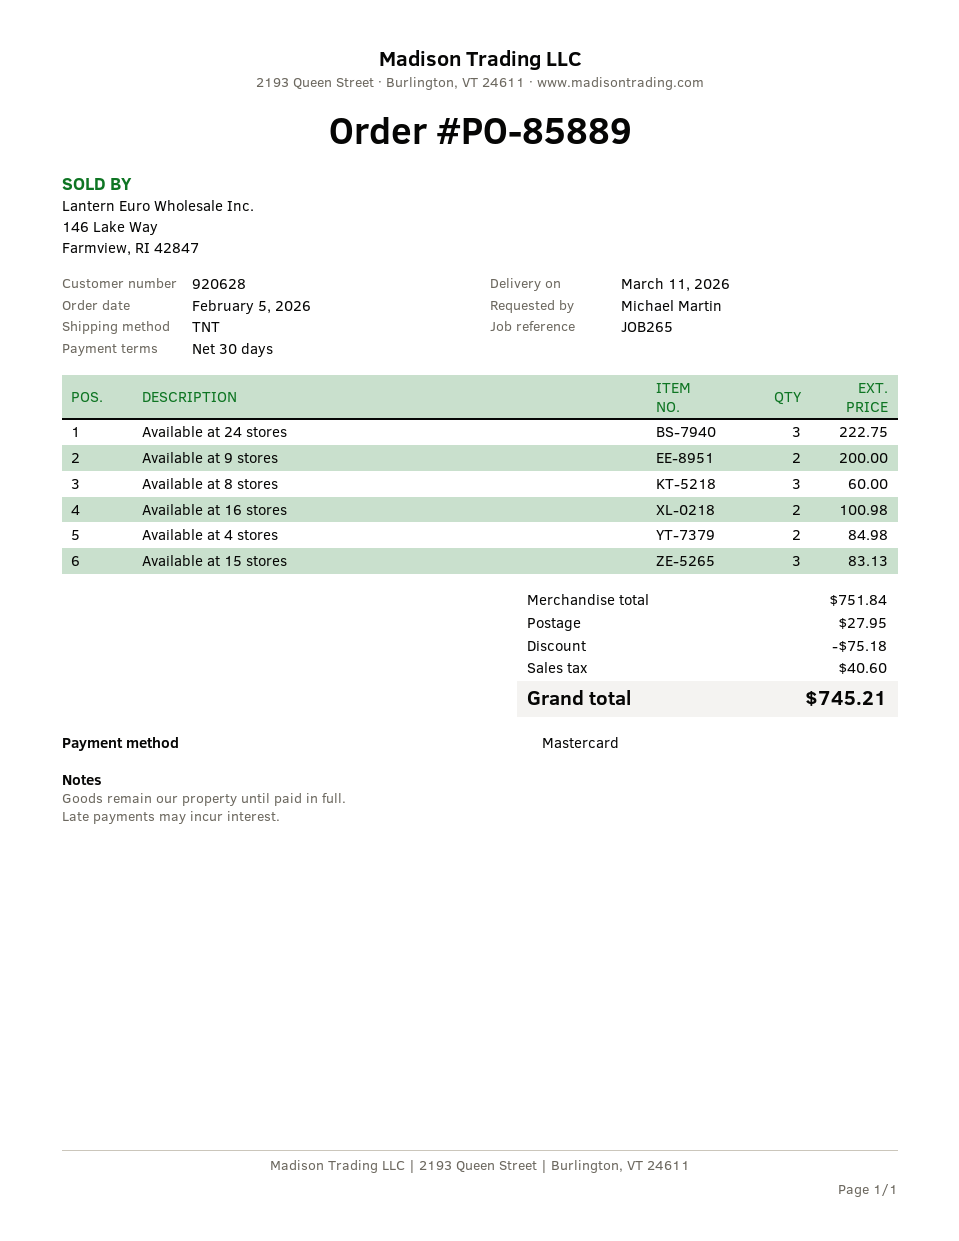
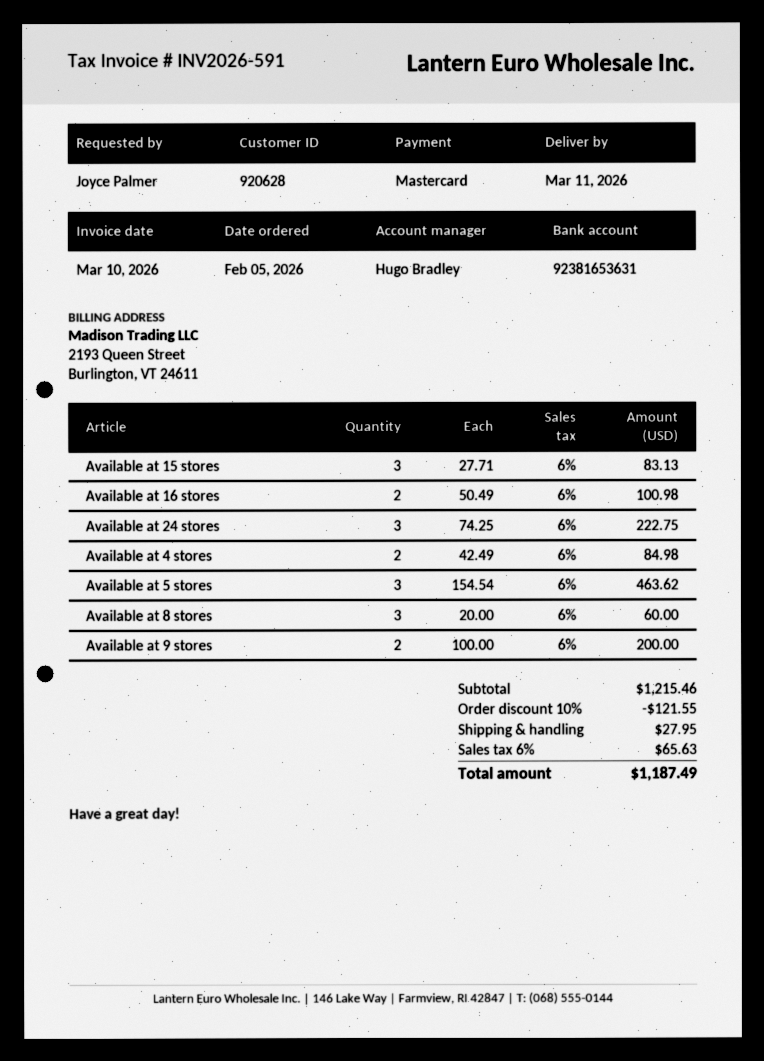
ordered by: Michael Martin -> Joyce Palmer
Available at 5 stores: none -> 3 for 463.62
subtotal: 751.84 -> 1215.46
discount: 75.18 -> 121.55
tax: 40.60 -> 65.63
total: 745.21 -> 1187.49

